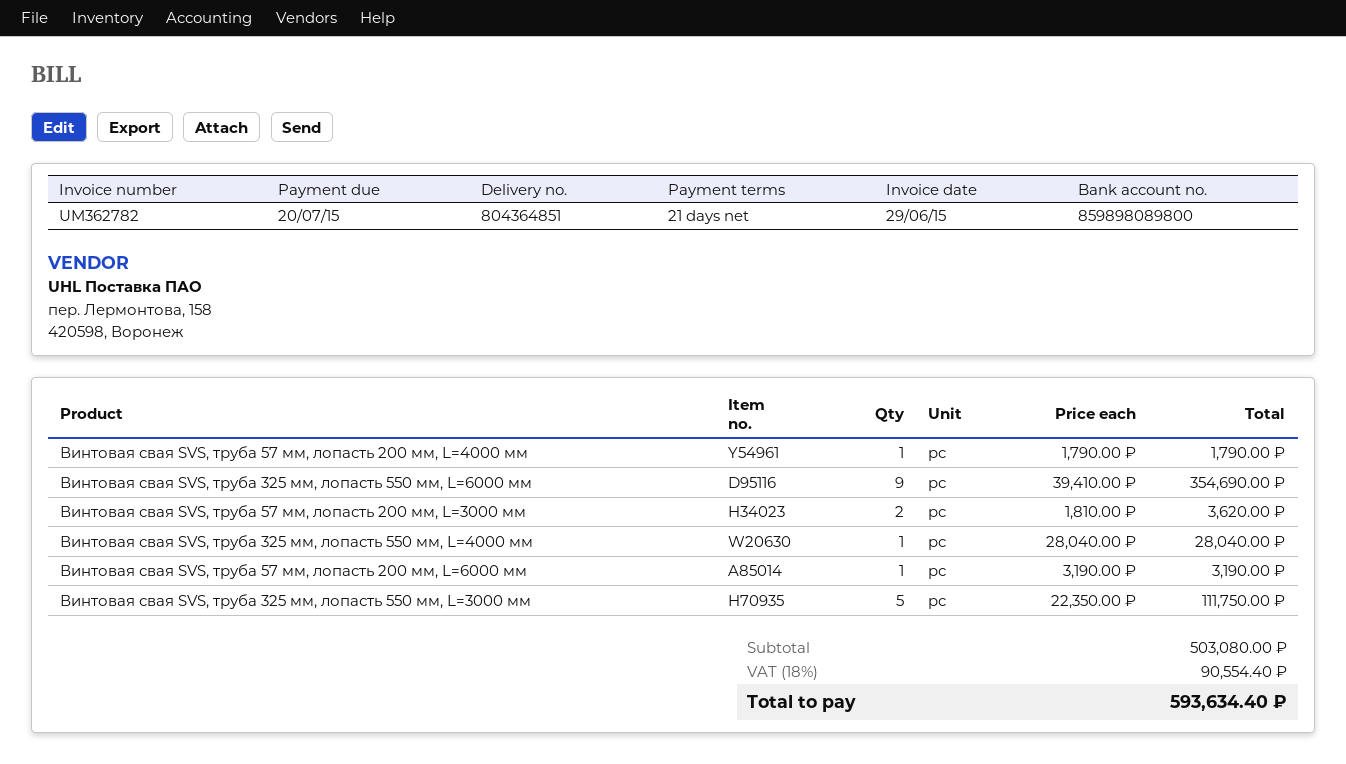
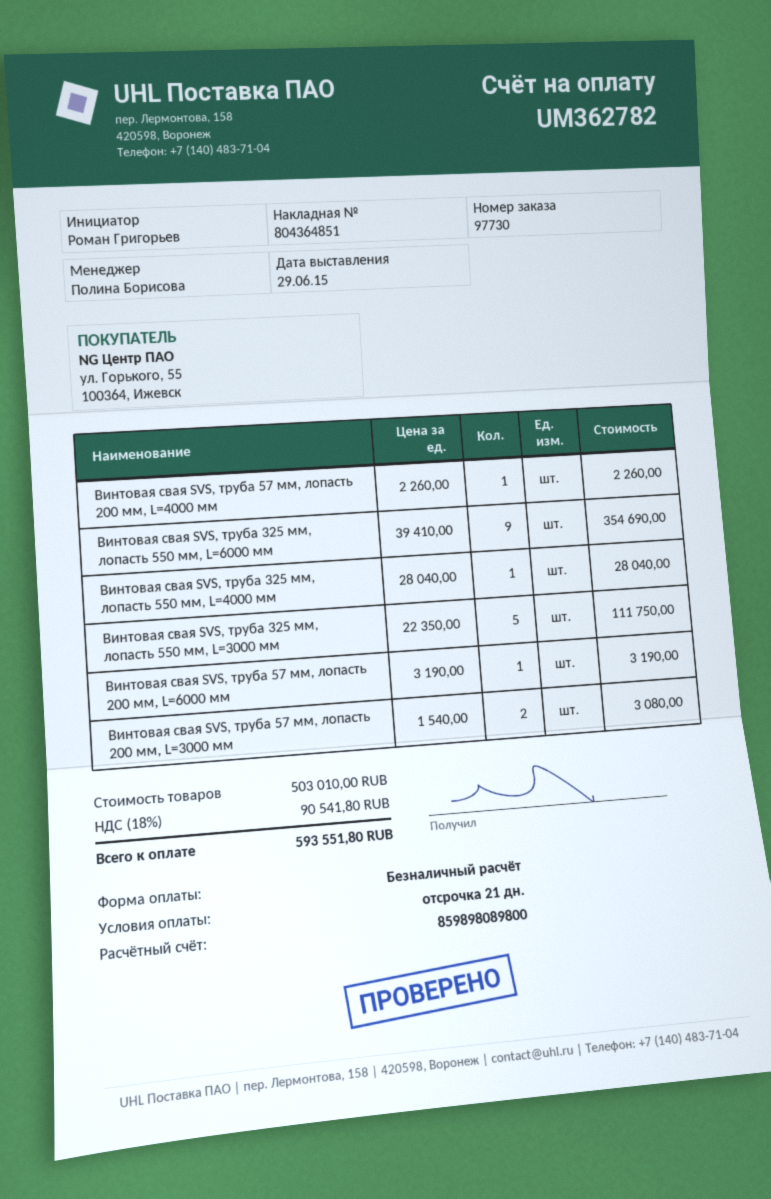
Винтовая свая SVS, труба 57 мм, лопасть 200 мм, L=4000 мм: 1 x 1790.00 = 1790.00 -> 1 x 2260.00 = 2260.00
Винтовая свая SVS, труба 57 мм, лопасть 200 мм, L=3000 мм: 2 x 1810.00 = 3620.00 -> 2 x 1540.00 = 3080.00
subtotal: 503080.00 -> 503010.00
tax: 18% = 90554.40 -> 18% = 90541.80
total: 593634.40 -> 593551.80

